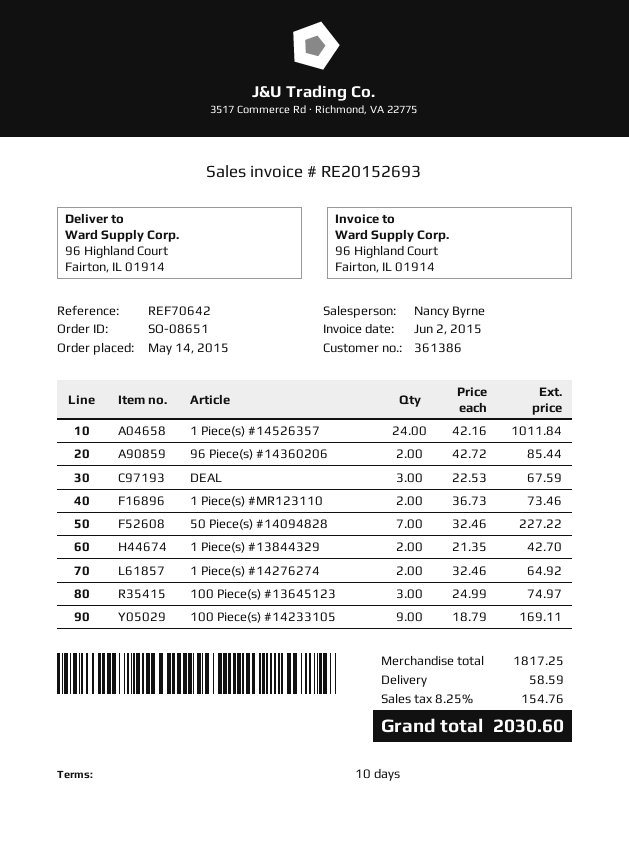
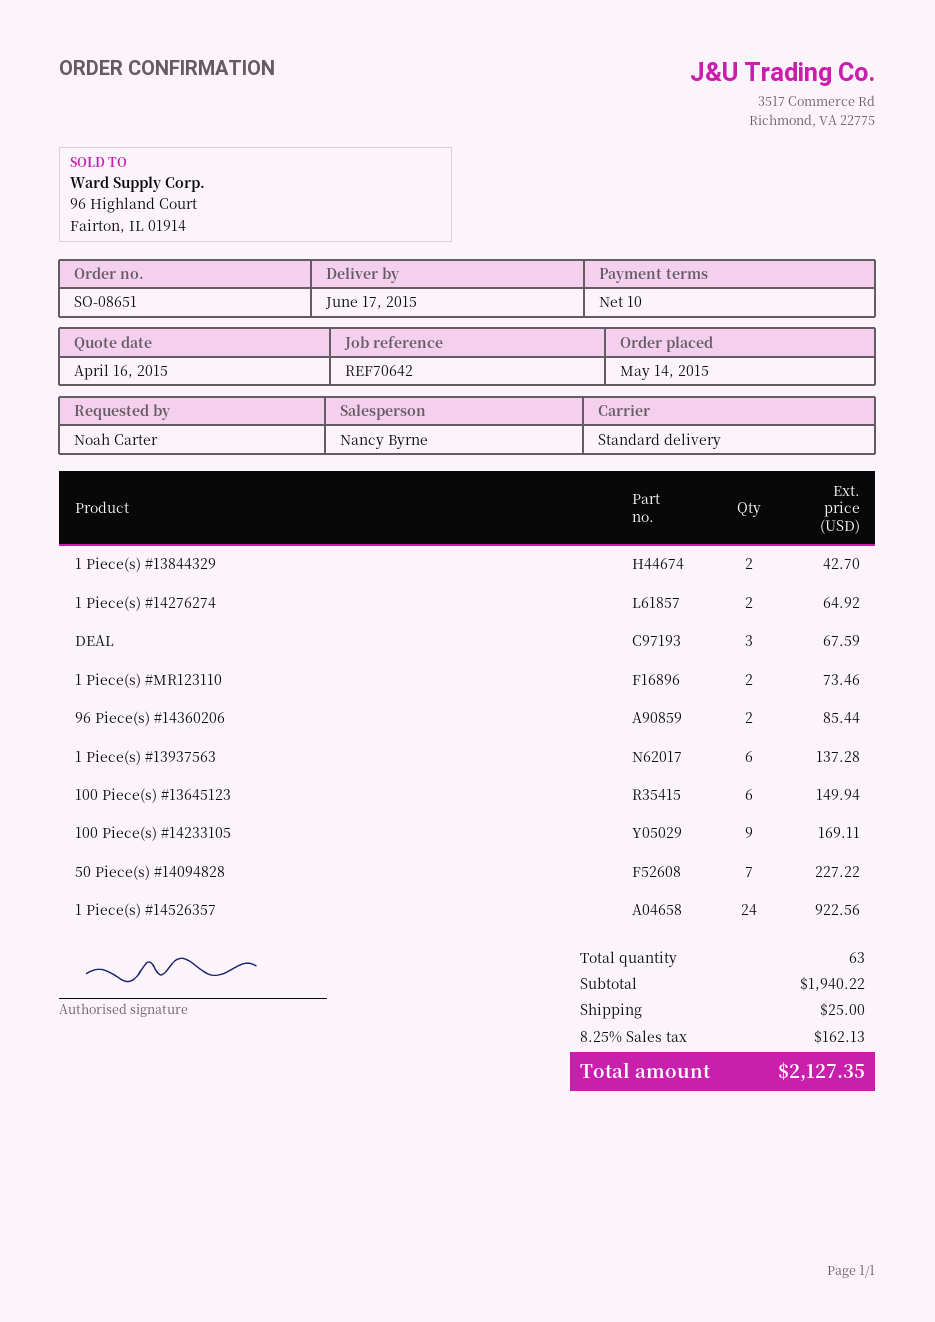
1 Piece(s) #14526357: 24 for 1011.84 -> 24 for 922.56
100 Piece(s) #13645123: 3 for 74.97 -> 6 for 149.94
1 Piece(s) #13937563: none -> 6 for 137.28
subtotal: 1817.25 -> 1940.22
shipping: 58.59 -> 25.00
tax: 8.25% = 154.76 -> 8.25% = 162.13
total: 2030.60 -> 2127.35

